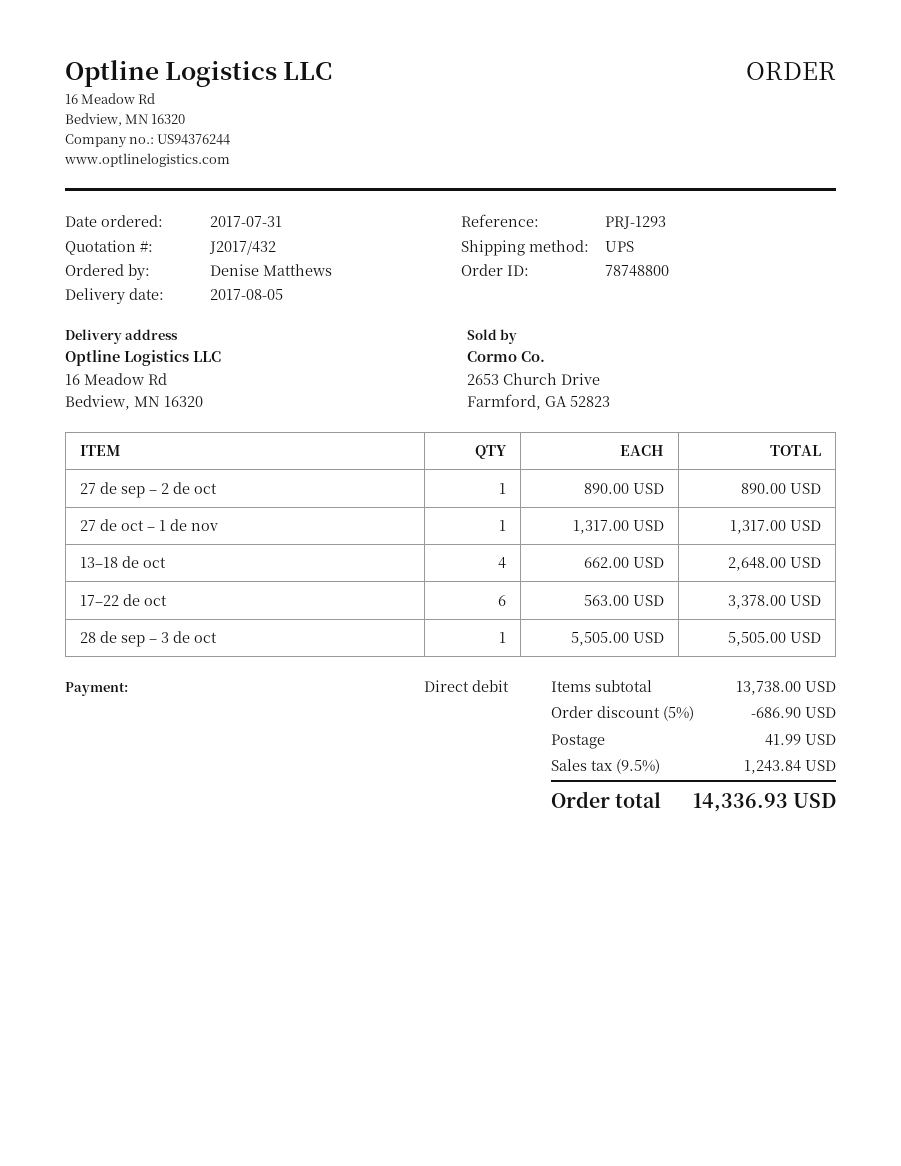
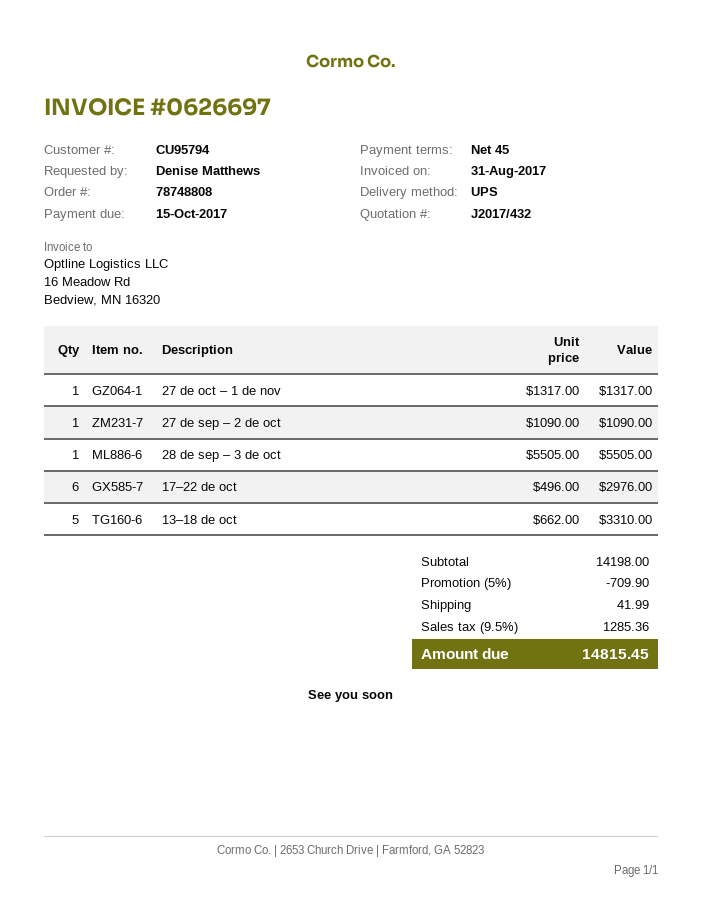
order number: 78748800 -> 78748808
27 de sep – 2 de oct: 1 x 890.00 = 890.00 -> 1 x 1090.00 = 1090.00
13–18 de oct: 4 x 662.00 = 2648.00 -> 5 x 662.00 = 3310.00
17–22 de oct: 6 x 563.00 = 3378.00 -> 6 x 496.00 = 2976.00
subtotal: 13738.00 -> 14198.00
discount: 5% = 686.90 -> 5% = 709.90
tax: 9.5% = 1243.84 -> 9.5% = 1285.36
total: 14336.93 -> 14815.45

